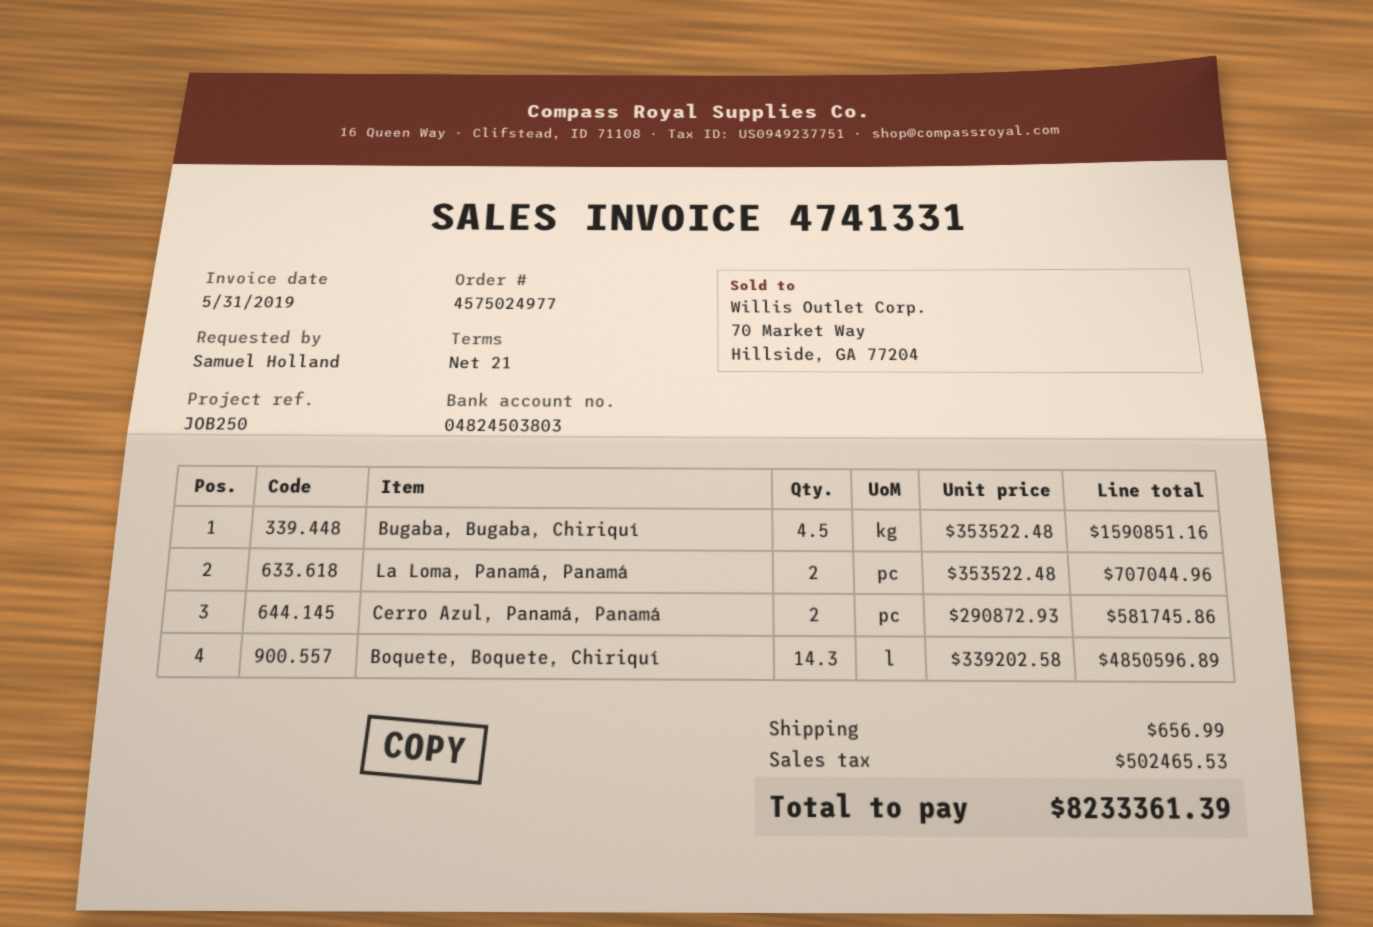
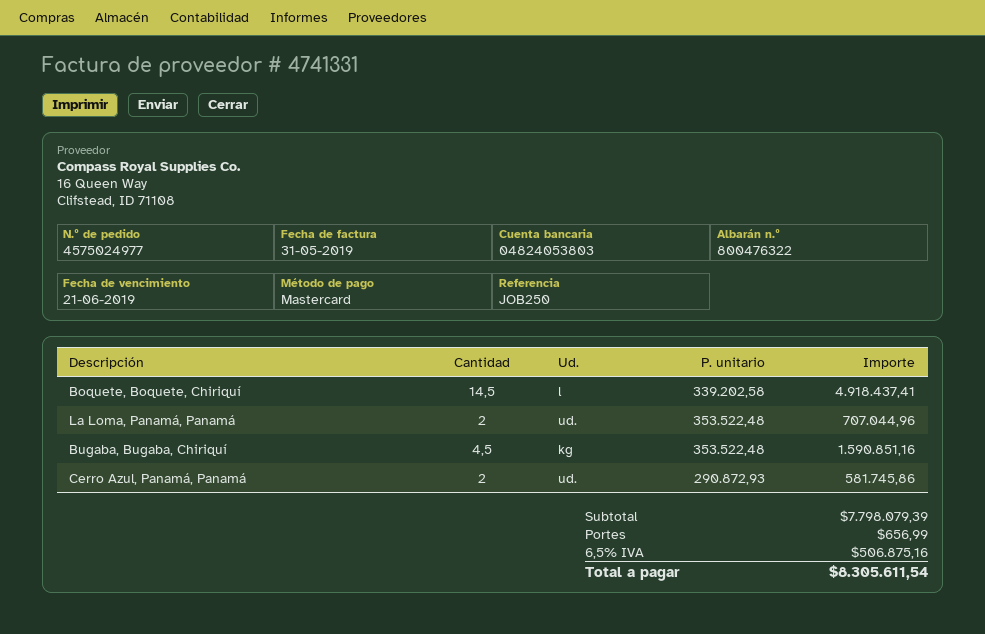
bank account: 04824503803 -> 04824053803
Boquete, Boquete, Chiriquí: 14.3 x 339202.58 = 4850596.89 -> 14.5 x 339202.58 = 4918437.41
tax: 502465.53 -> 506875.16
total: 8233361.39 -> 8305611.54

